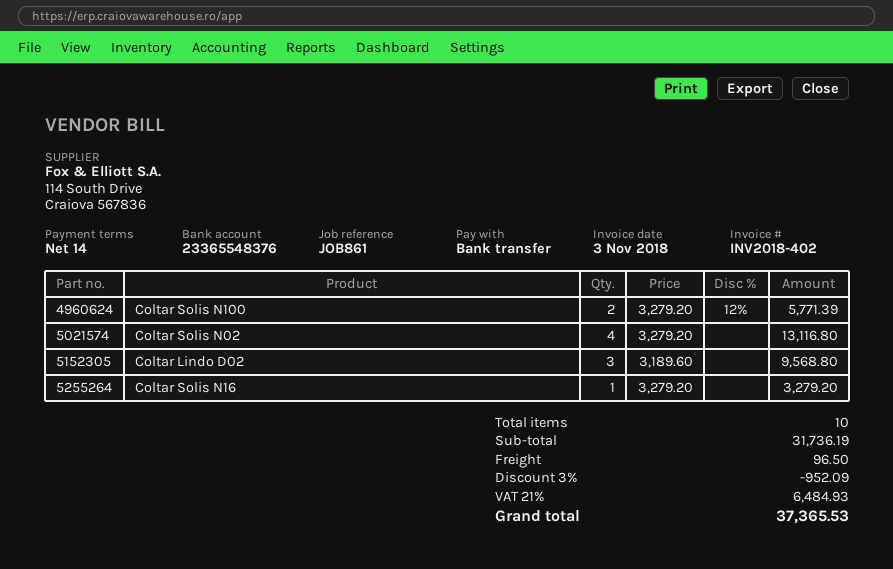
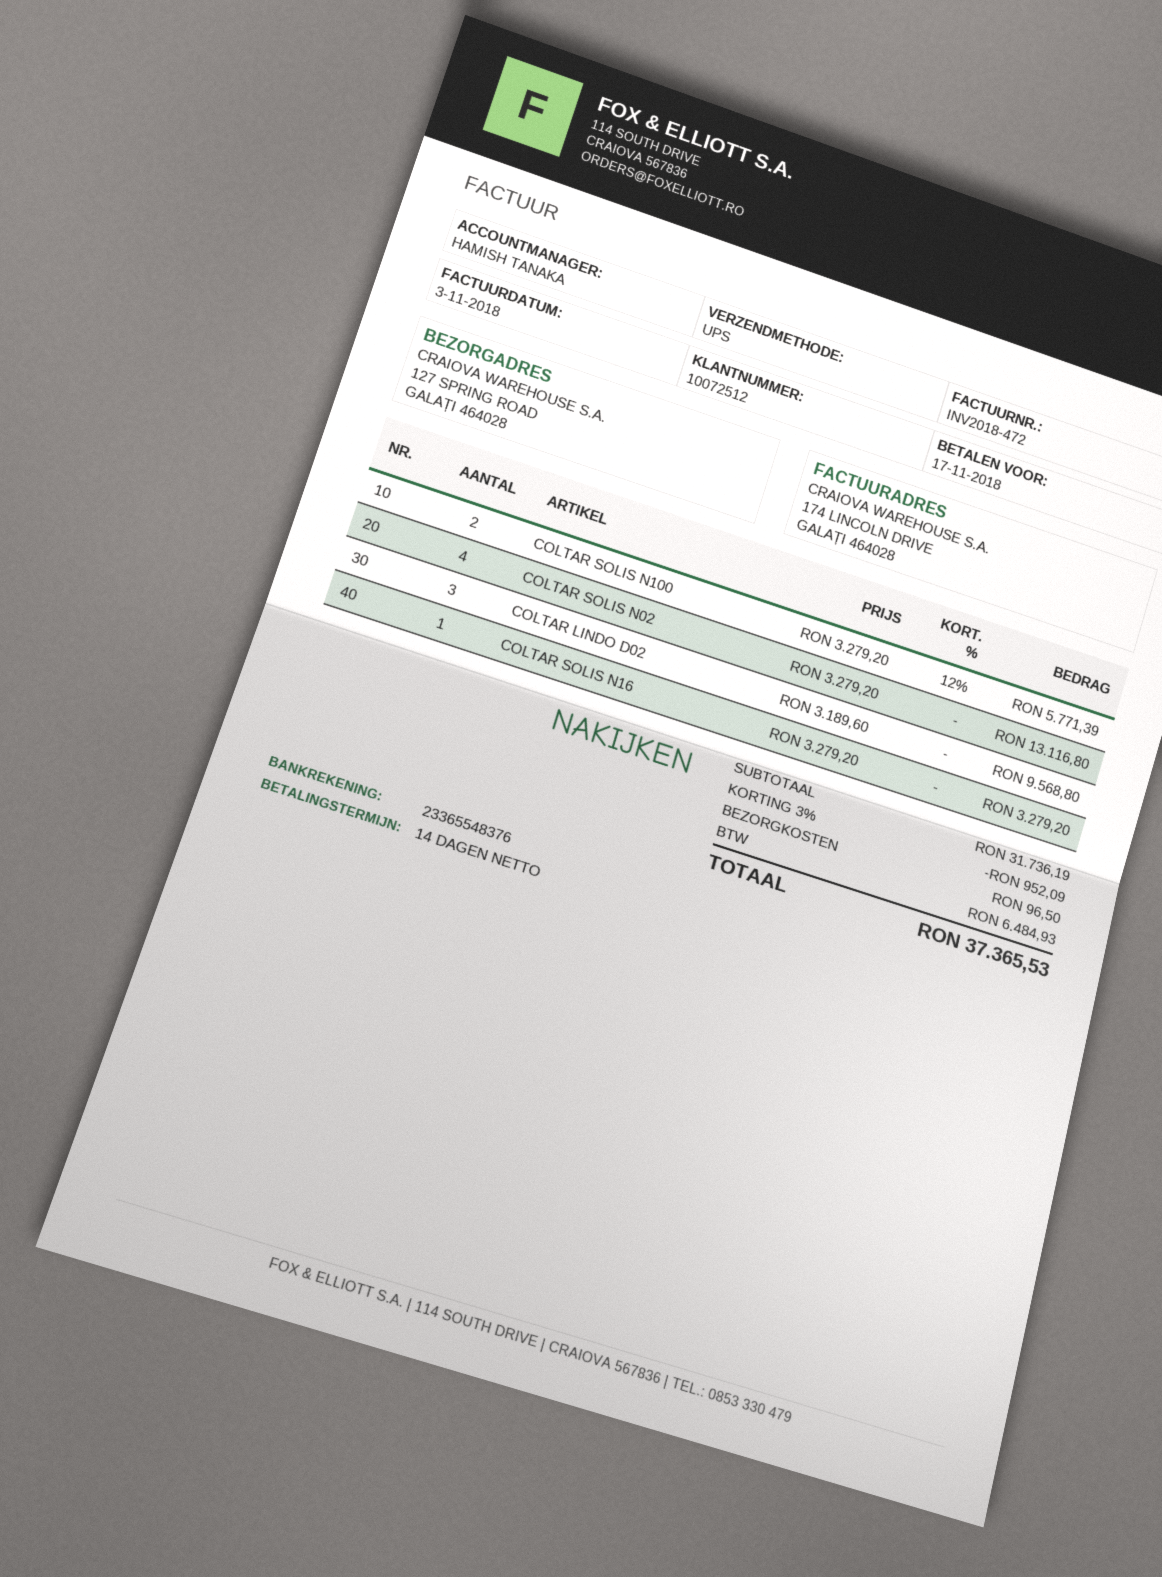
invoice number: INV2018-402 -> INV2018-472

